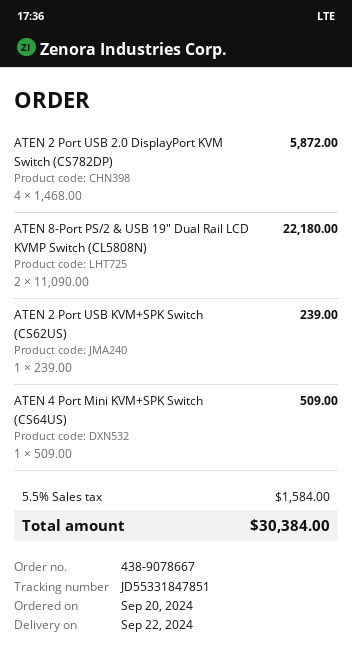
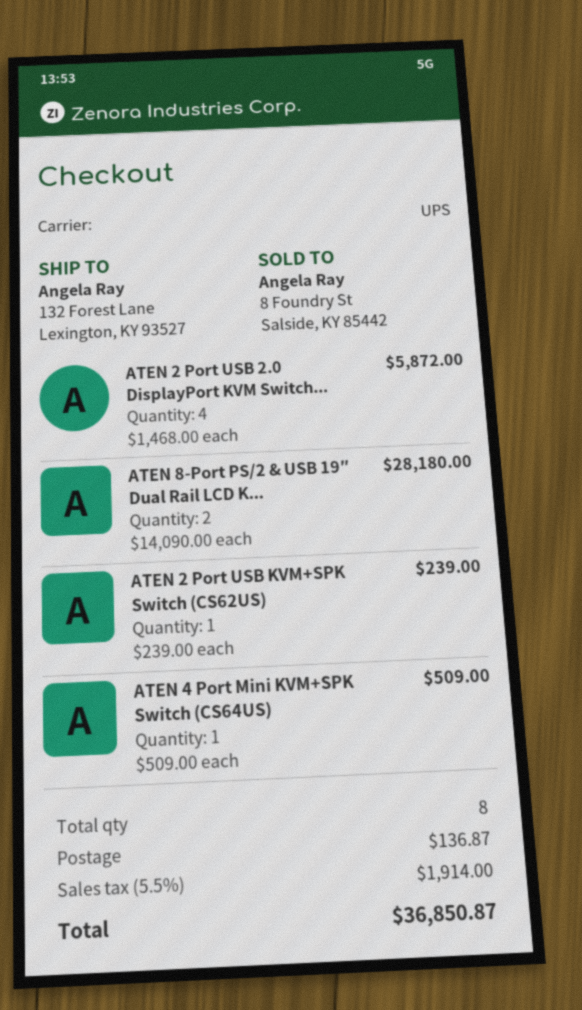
ATEN 8-Port PS/2 & USB 19″ Dual Rail LCD KVMP Switch (CL5808N): 2 x 11090.00 = 22180.00 -> 2 x 14090.00 = 28180.00
shipping: none -> 136.87
tax: 5.5% = 1584.00 -> 5.5% = 1914.00
total: 30384.00 -> 36850.87

